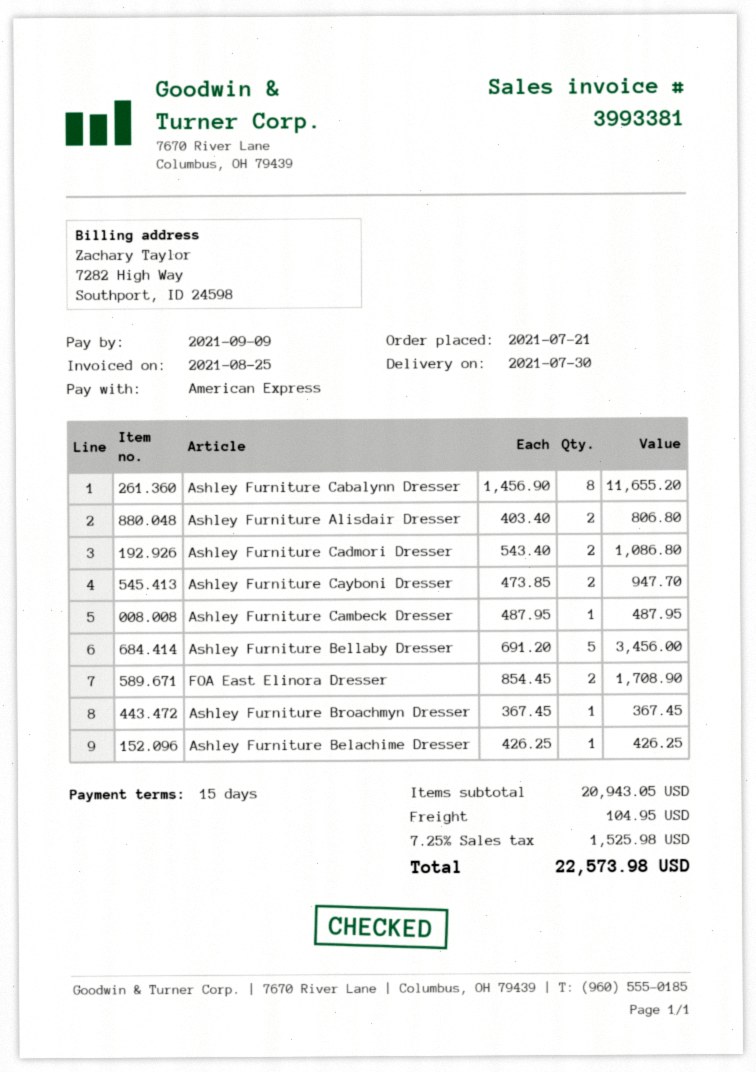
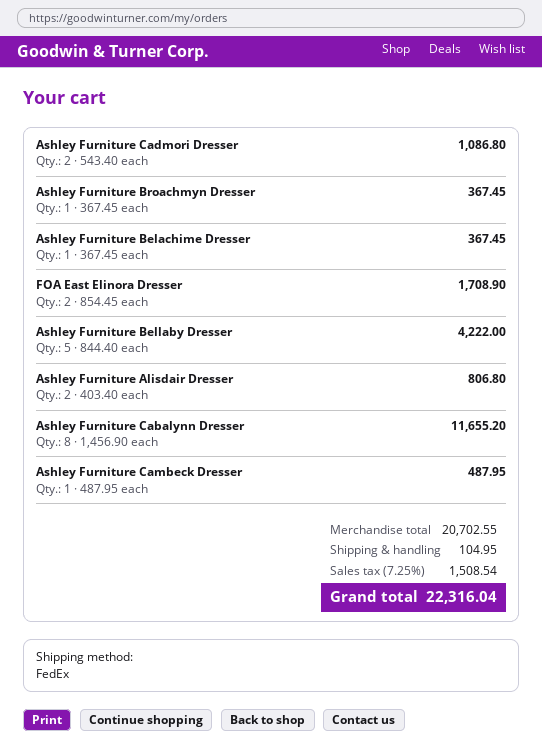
Ashley Furniture Cayboni Dresser: 2 x 473.85 = 947.70 -> none
Ashley Furniture Bellaby Dresser: 5 x 691.20 = 3456.00 -> 5 x 844.40 = 4222.00
Ashley Furniture Belachime Dresser: 1 x 426.25 = 426.25 -> 1 x 367.45 = 367.45
subtotal: 20943.05 -> 20702.55
tax: 7.25% = 1525.98 -> 7.25% = 1508.54
total: 22573.98 -> 22316.04

